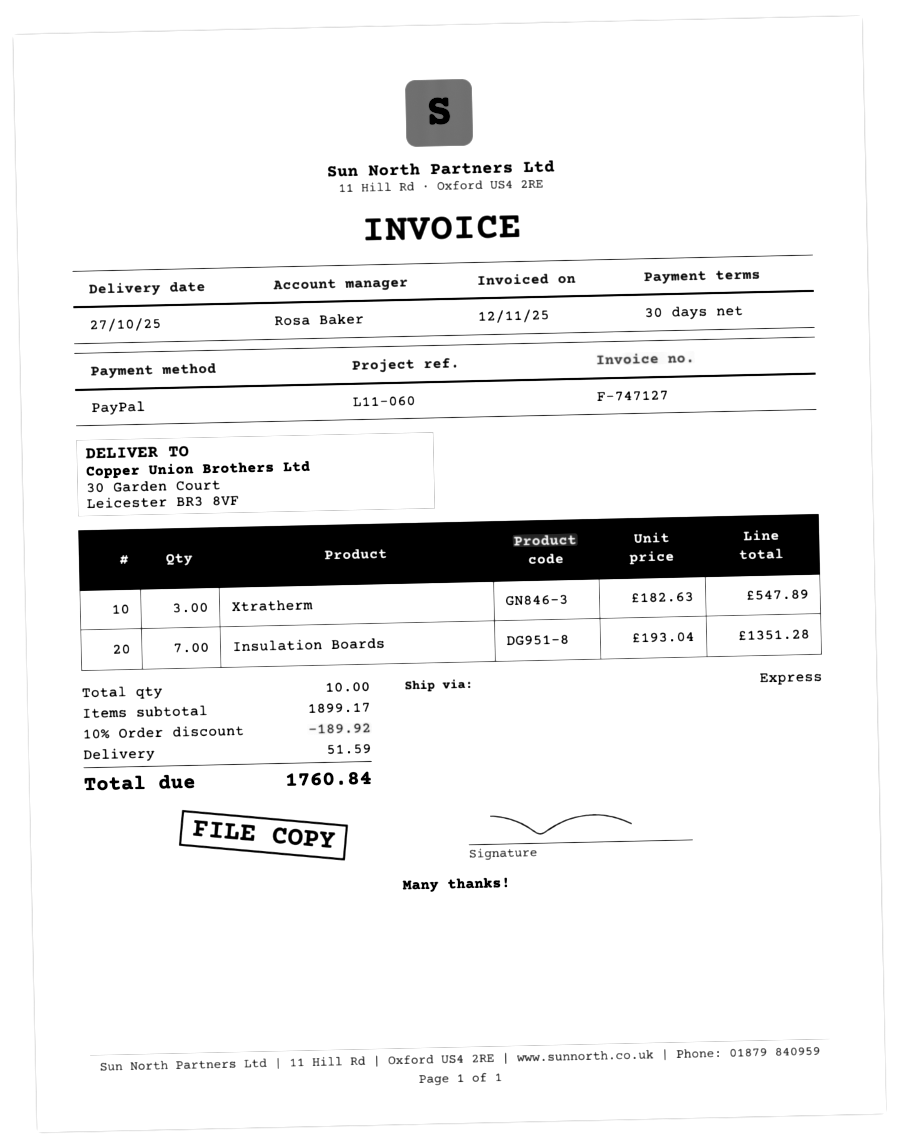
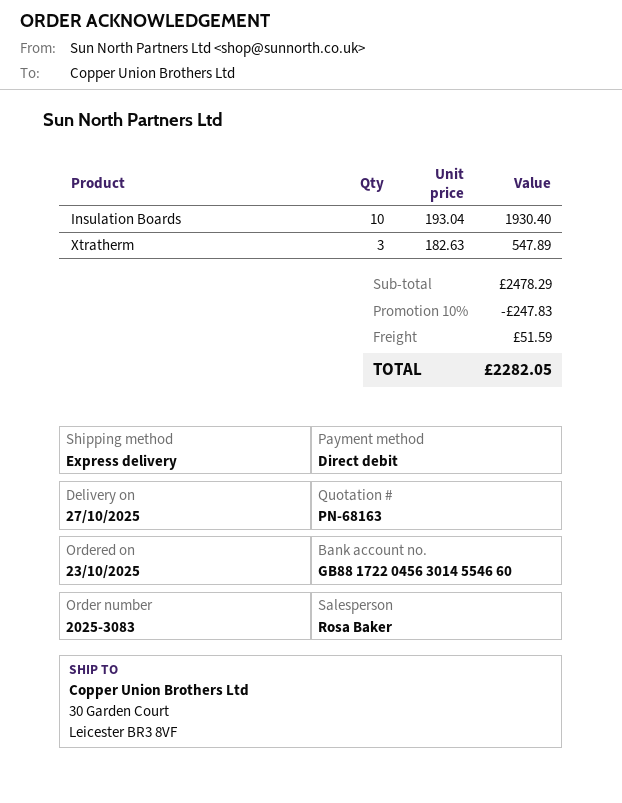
payment method: PayPal -> direct debit
Insulation Boards: 7 x 193.04 = 1351.28 -> 10 x 193.04 = 1930.40
subtotal: 1899.17 -> 2478.29
discount: 10% = 189.92 -> 10% = 247.83
total: 1760.84 -> 2282.05

